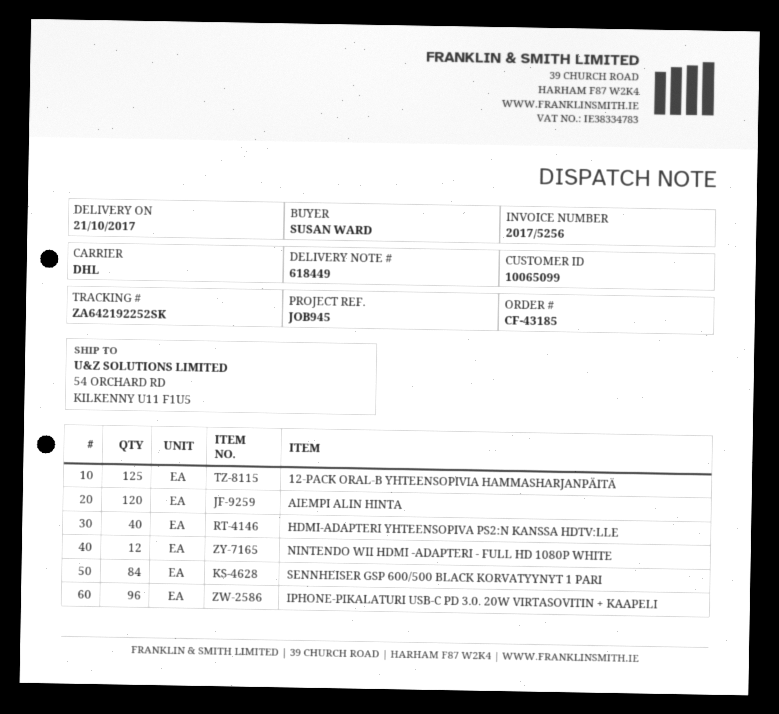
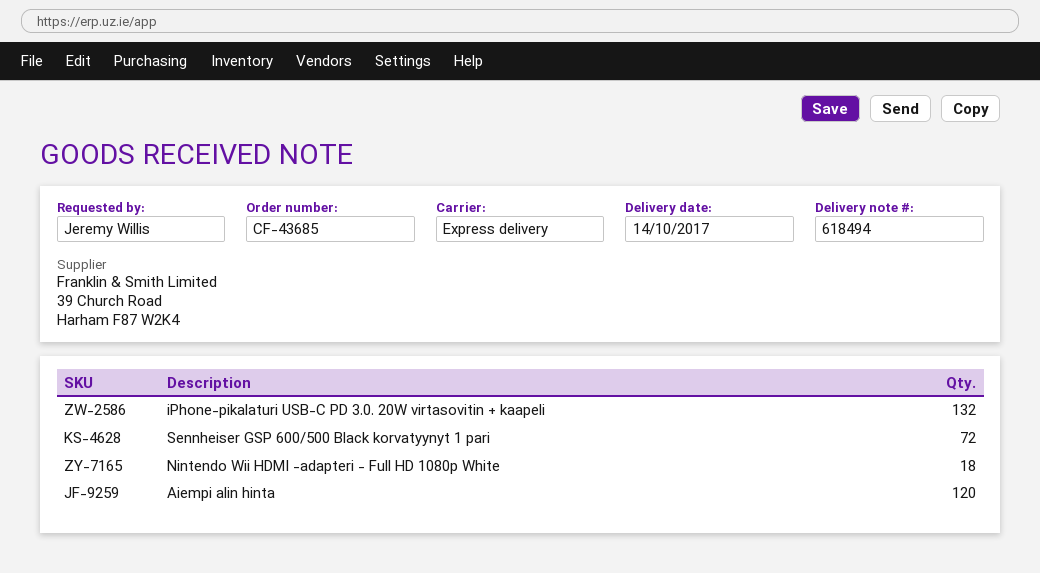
order number: CF-43185 -> CF-43685
delivery note number: 618449 -> 618494
delivery date: 2017-10-21 -> 2017-10-14
ordered by: SUSAN WARD -> Jeremy Willis
shipping method: DHL -> express
12-PACK ORAL-B YHTEENSOPIVIA HAMMASHARJANPÄITÄ: 125 -> none
HDMI-ADAPTERI YHTEENSOPIVA PS2:N KANSSA HDTV:LLE: 40 -> none
NINTENDO WII HDMI -ADAPTERI - FULL HD 1080P WHITE: 12 -> 18
SENNHEISER GSP 600/500 BLACK KORVATYYNYT 1 PARI: 84 -> 72
IPHONE-PIKALATURI USB-C PD 3.0. 20W VIRTASOVITIN + KAAPELI: 96 -> 132

